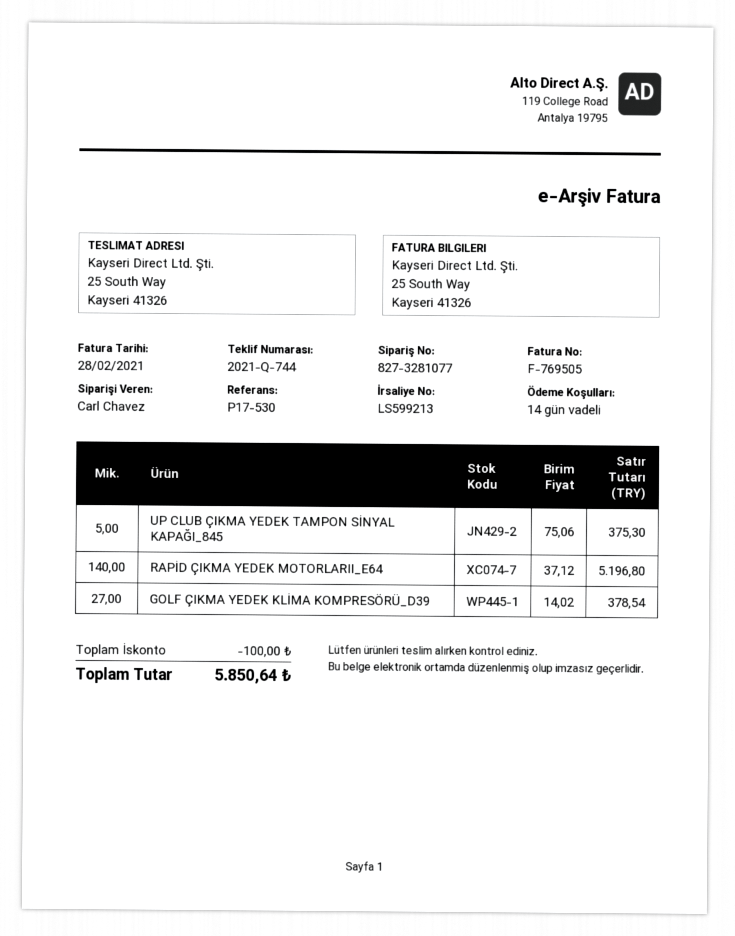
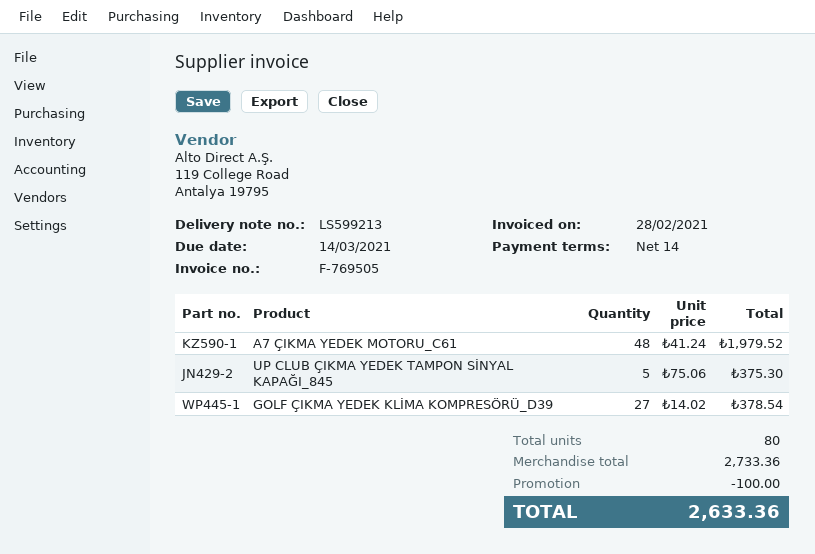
RAPİD ÇIKMA YEDEK MOTORLARII_E64: 140 x 37.12 = 5196.80 -> none
A7 ÇIKMA YEDEK MOTORU_C61: none -> 48 x 41.24 = 1979.52
total: 5850.64 -> 2633.36

